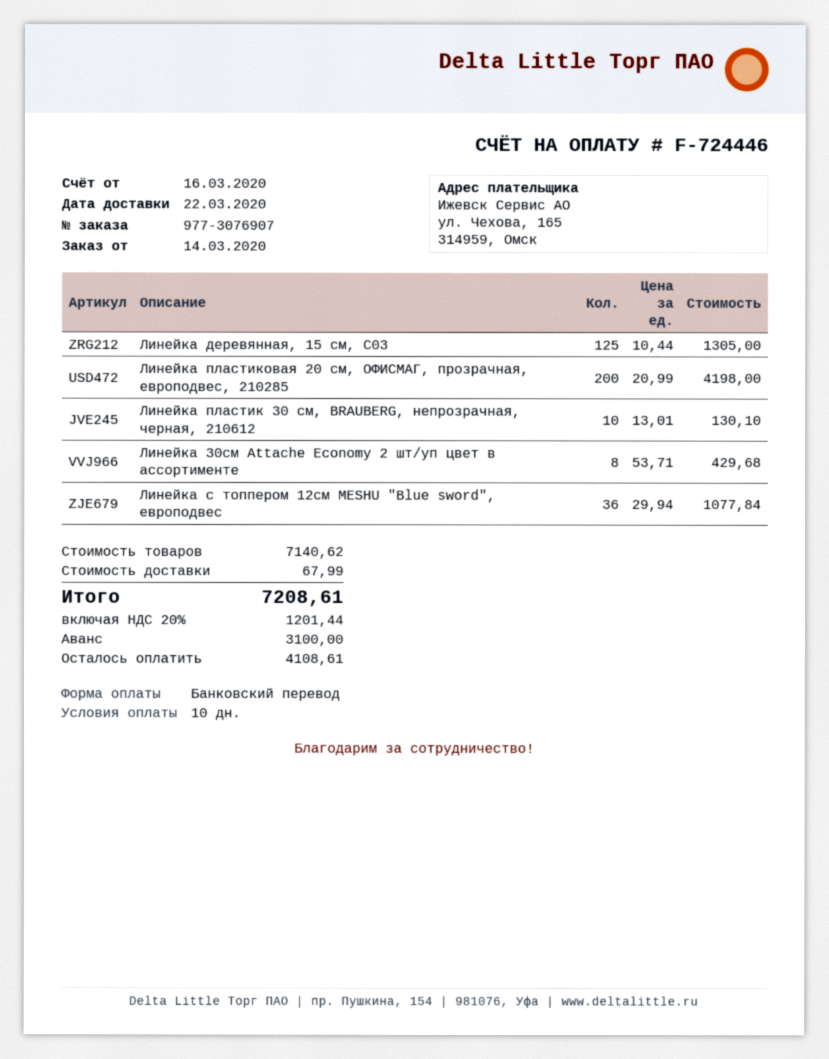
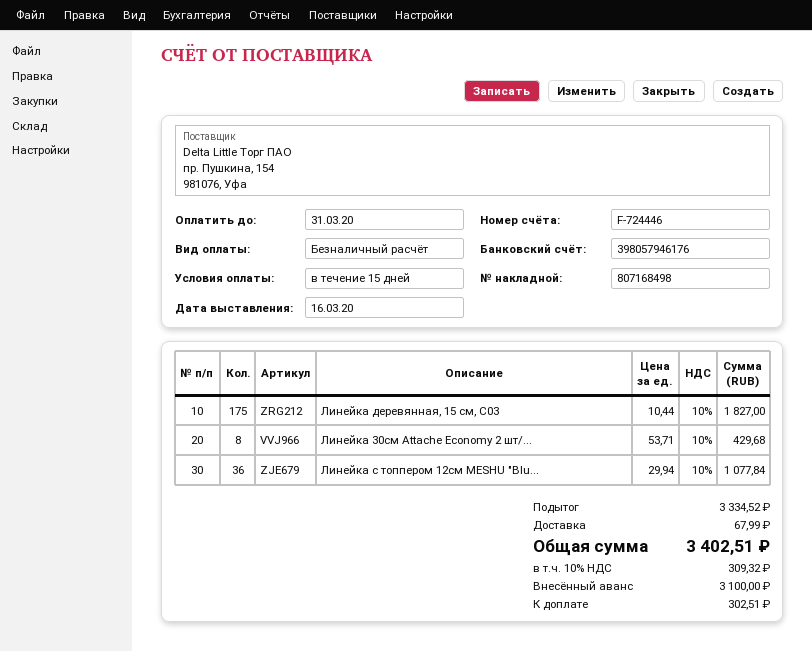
payment terms: 10 days -> 15 days
Линейка деревянная, 15 см, С03: 125 x 10.44 = 1305.00 -> 175 x 10.44 = 1827.00
Линейка пластиковая 20 см, ОФИСМАГ, прозрачная, европодвес, 210285: 200 x 20.99 = 4198.00 -> none
Линейка пластик 30 см, BRAUBERG, непрозрачная, черная, 210612: 10 x 13.01 = 130.10 -> none
subtotal: 7140.62 -> 3334.52
tax: 20% = 1201.44 -> 10% = 309.32
total: 7208.61 -> 3402.51
balance: 4108.61 -> 302.51

